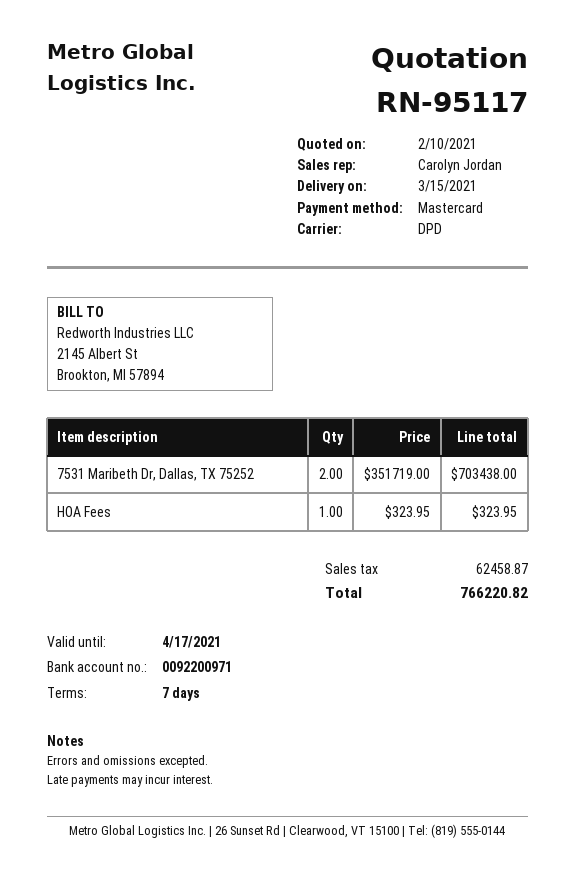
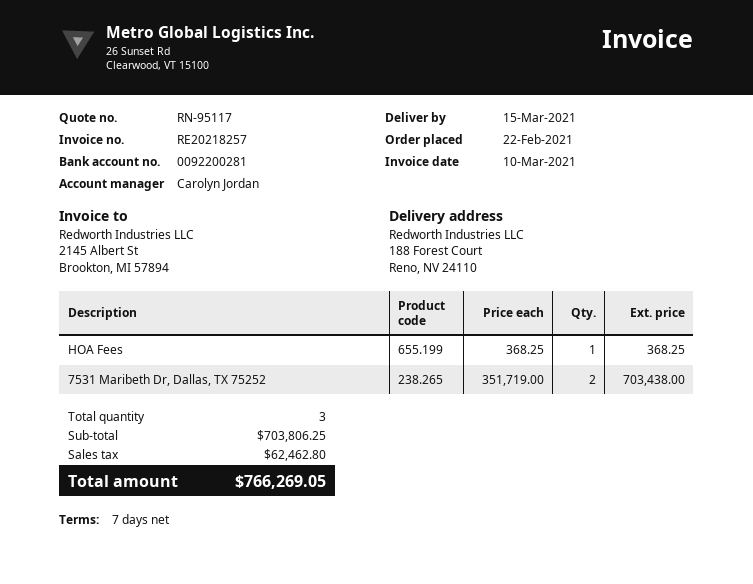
bank account: 0092200971 -> 0092200281
HOA Fees: 1 x 323.95 = 323.95 -> 1 x 368.25 = 368.25
tax: 62458.87 -> 62462.80
total: 766220.82 -> 766269.05

